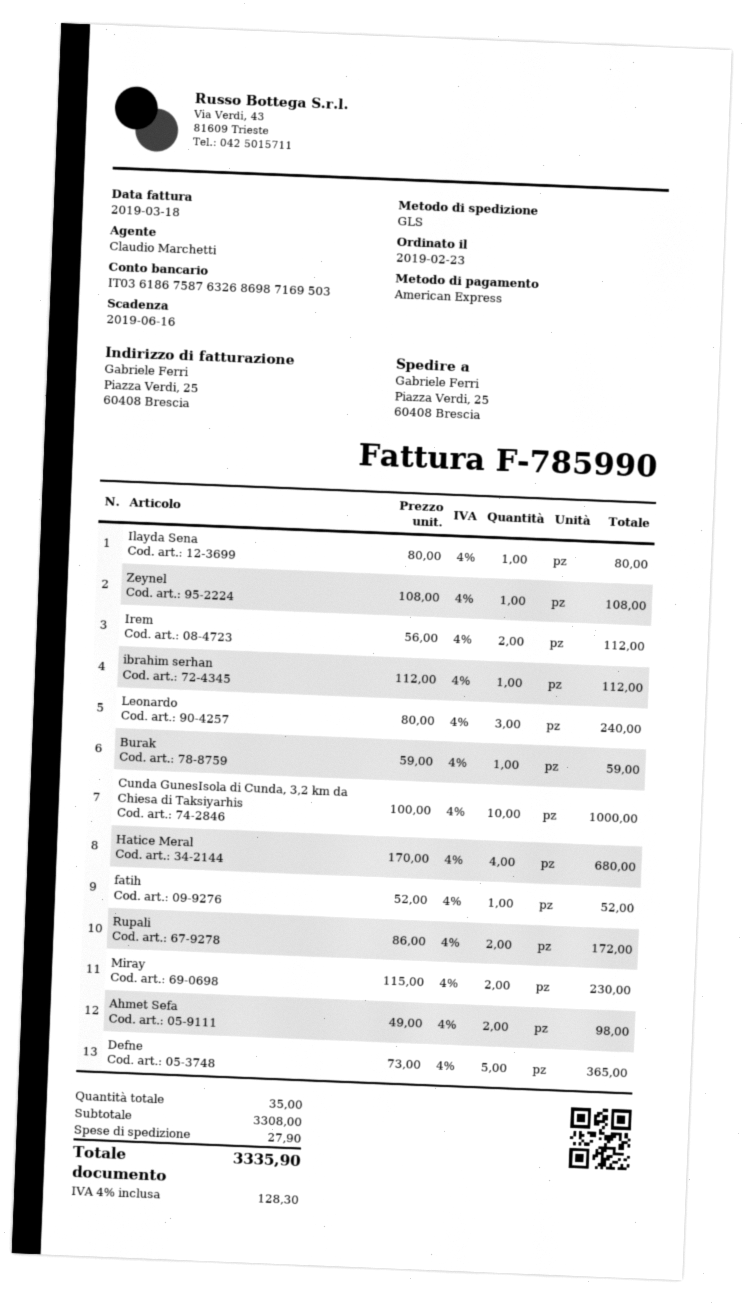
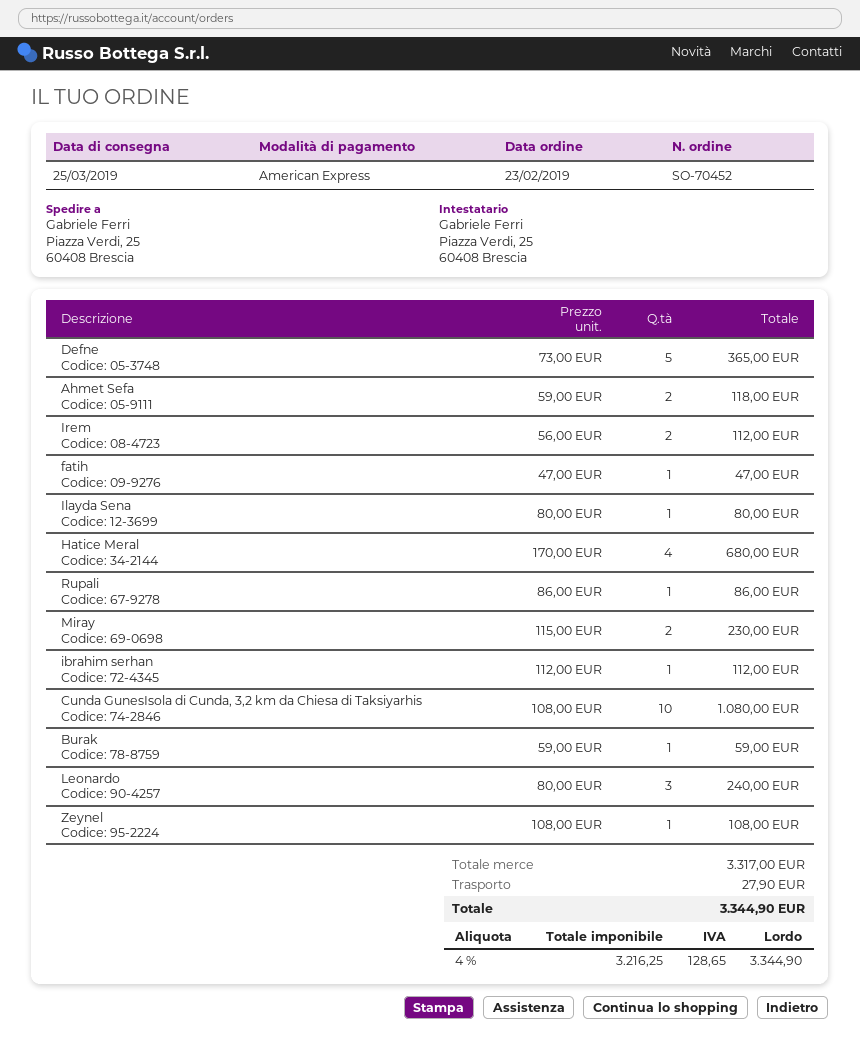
Cunda GunesIsola di Cunda, 3,2 km da Chiesa di Taksiyarhis: 10 x 100.00 = 1000.00 -> 10 x 108.00 = 1080.00
fatih: 1 x 52.00 = 52.00 -> 1 x 47.00 = 47.00
Rupali: 2 x 86.00 = 172.00 -> 1 x 86.00 = 86.00
Ahmet Sefa: 2 x 49.00 = 98.00 -> 2 x 59.00 = 118.00
subtotal: 3308.00 -> 3317.00
tax: 4% = 128.30 -> 4% = 128.65
total: 3335.90 -> 3344.90

